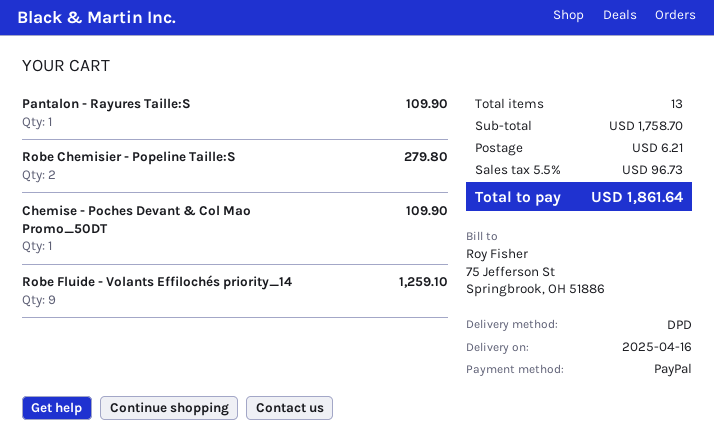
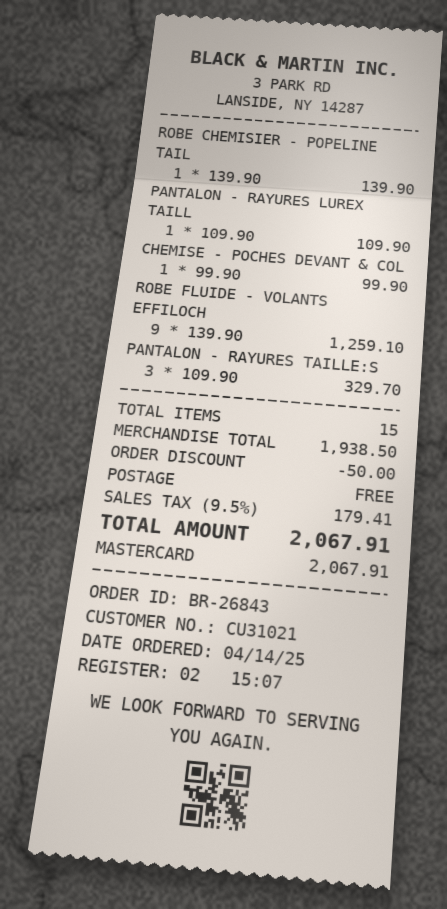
payment method: PayPal -> Mastercard
Pantalon - Rayures Taille:S: 1 for 109.90 -> 3 for 329.70
Robe Chemisier - Popeline Taille:S: 2 for 279.80 -> 1 for 139.90
Chemise - Poches Devant & Col Mao Promo_50DT: 1 for 109.90 -> 1 for 99.90
PANTALON - RAYURES LUREX TAILL: none -> 1 for 109.90
total quantity: 13 -> 15
subtotal: 1758.70 -> 1938.50
discount: none -> 50.00
shipping: 6.21 -> 0.00
tax: 5.5% = 96.73 -> 9.5% = 179.41
total: 1861.64 -> 2067.91

